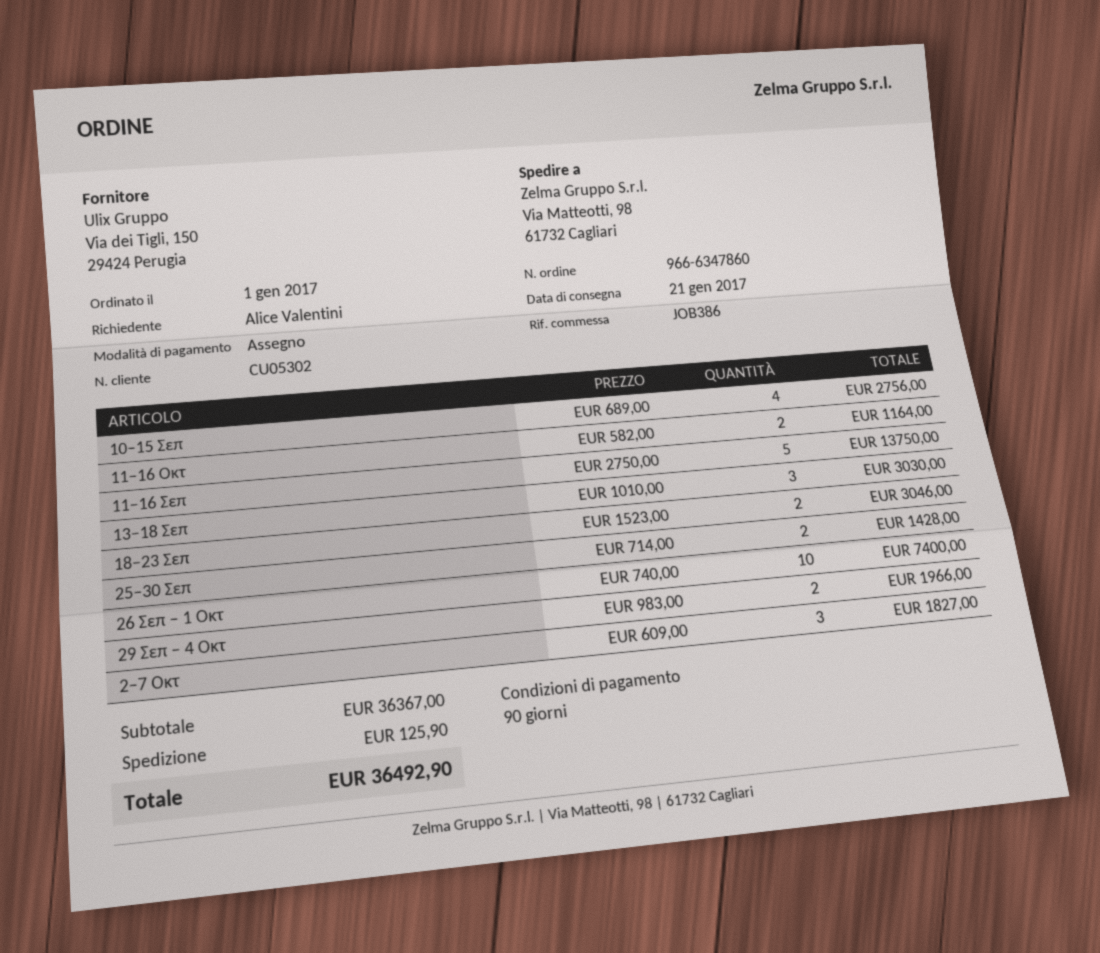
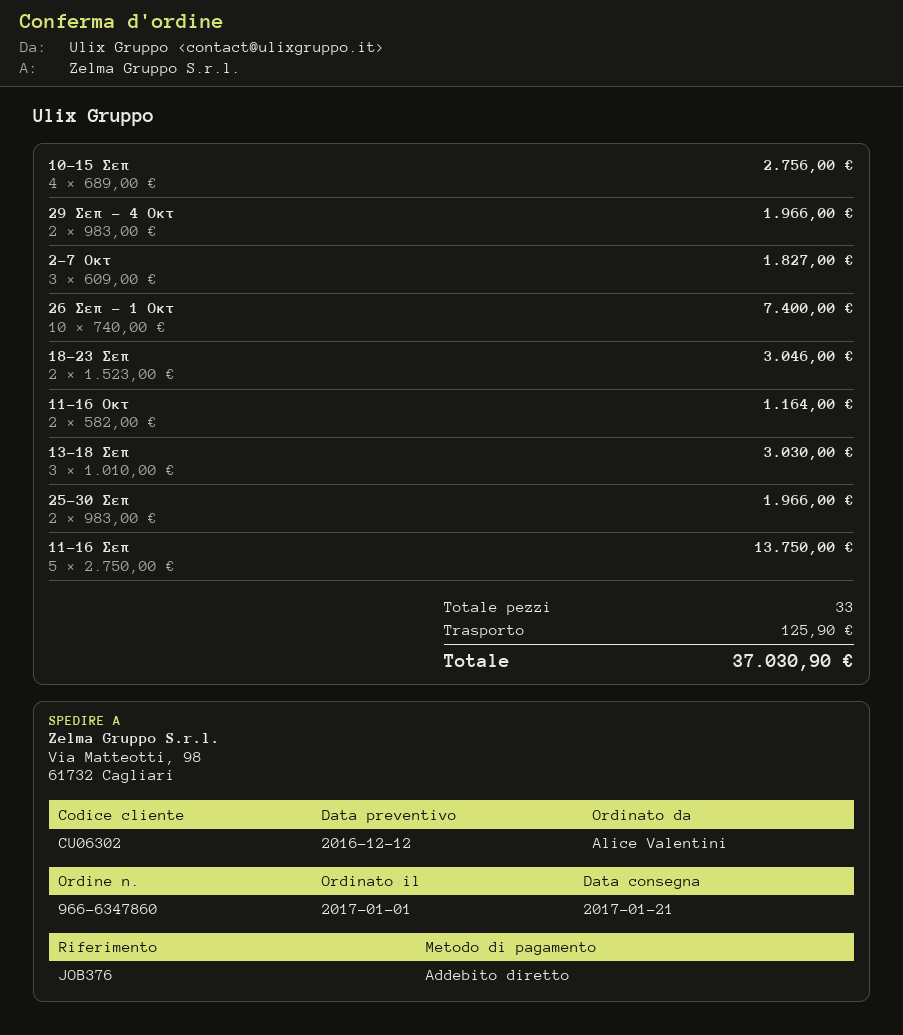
customer number: CU05302 -> CU06302
reference: JOB386 -> JOB376
payment method: cheque -> direct debit
25–30 Σεπ: 2 x 714.00 = 1428.00 -> 2 x 983.00 = 1966.00
total: 36492.90 -> 37030.90

